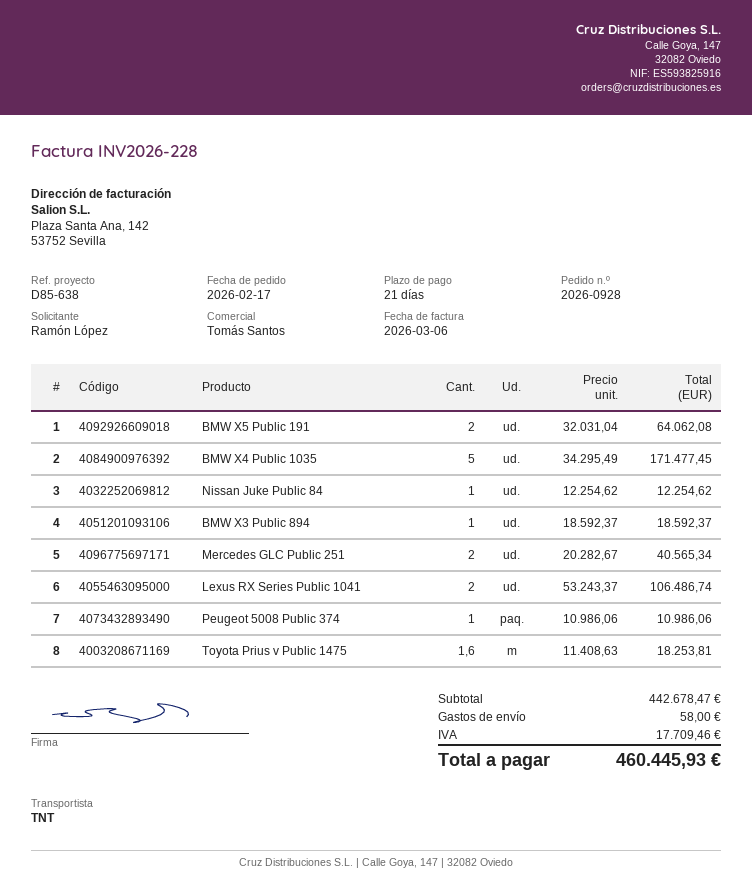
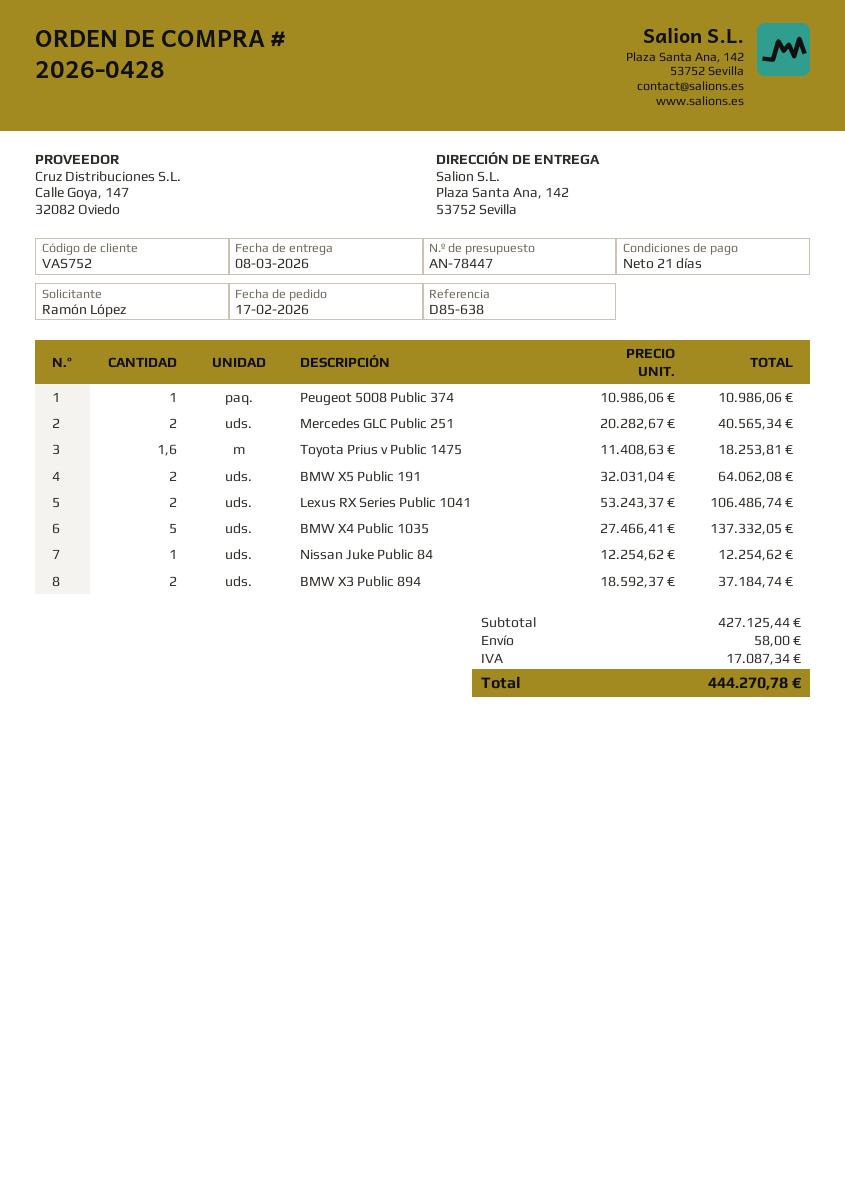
order number: 2026-0928 -> 2026-0428
BMW X4 Public 1035: 5 x 34295.49 = 171477.45 -> 5 x 27466.41 = 137332.05
BMW X3 Public 894: 1 x 18592.37 = 18592.37 -> 2 x 18592.37 = 37184.74
subtotal: 442678.47 -> 427125.44
tax: 17709.46 -> 17087.34
total: 460445.93 -> 444270.78

